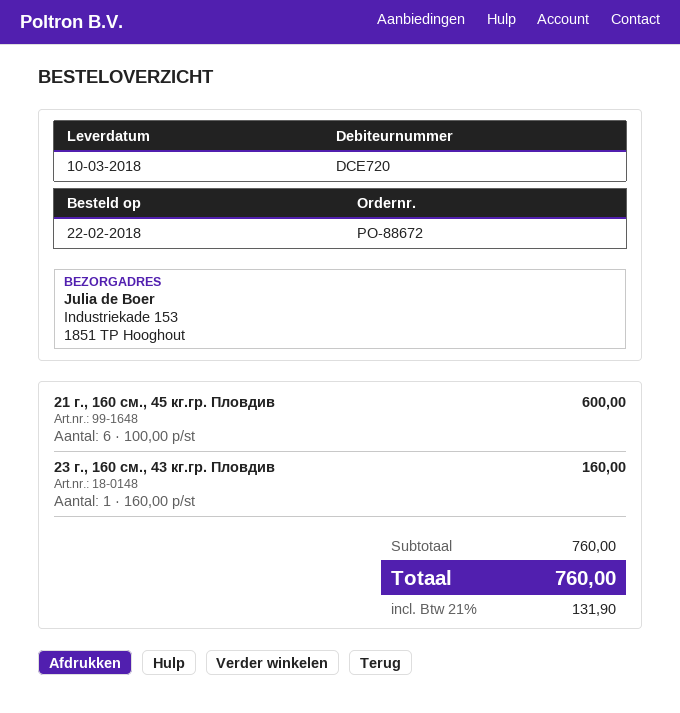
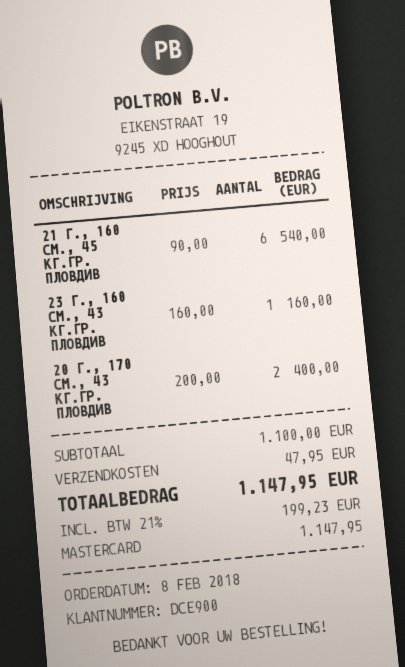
order date: 2018-02-22 -> 2018-02-08
customer number: DCE720 -> DCE900
21 г., 160 см., 45 кг.гр. Пловдив: 6 x 100.00 = 600.00 -> 6 x 90.00 = 540.00
20 Г., 170 СМ., 43 КГ.ГР. ПЛОВДИВ: none -> 2 x 200.00 = 400.00
subtotal: 760.00 -> 1100.00
shipping: none -> 47.95
tax: 21% = 131.90 -> 21% = 199.23
total: 760.00 -> 1147.95

